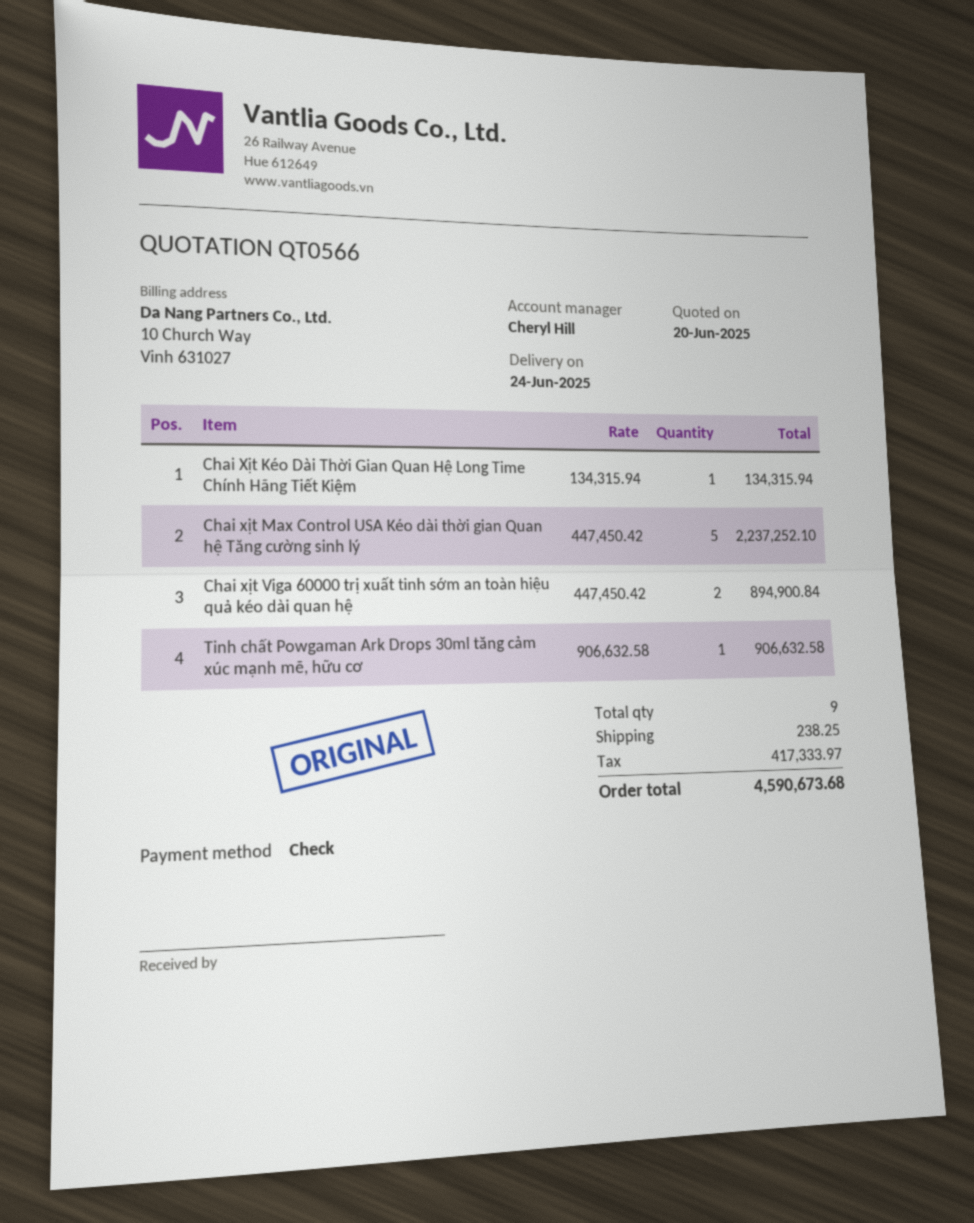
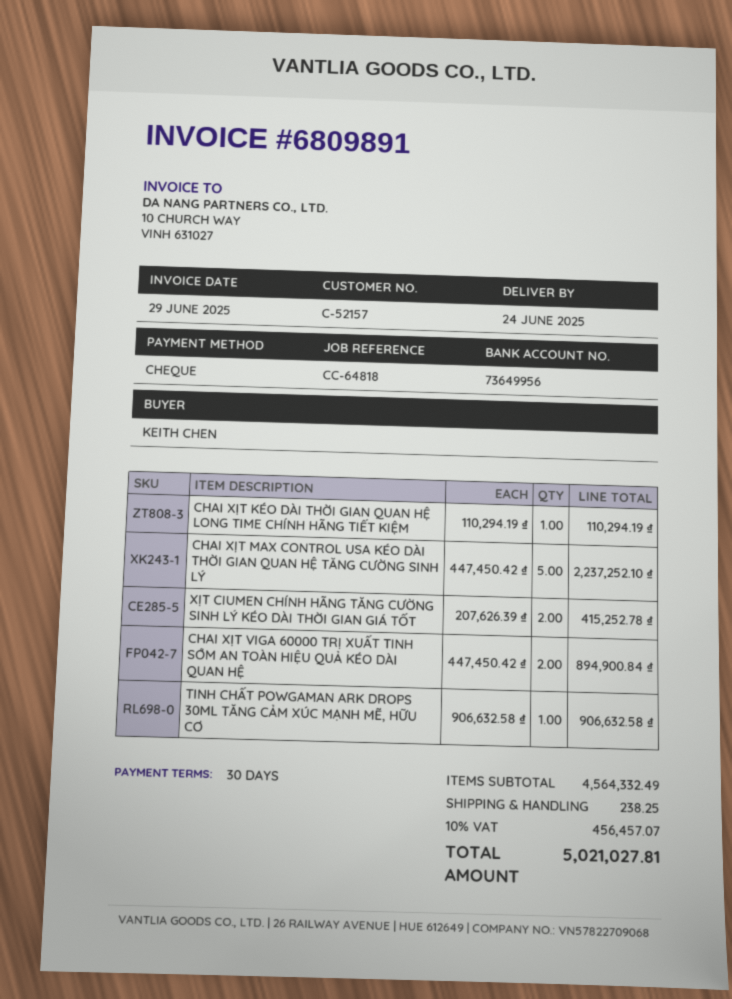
Chai Xịt Kéo Dài Thời Gian Quan Hệ Long Time Chính Hãng Tiết Kiệm: 1 x 134315.94 = 134315.94 -> 1 x 110294.19 = 110294.19
XỊT CIUMEN CHÍNH HÃNG TĂNG CƯỜNG SINH LÝ KÉO DÀI THỜI GIAN GIÁ TỐT: none -> 2 x 207626.39 = 415252.78
tax: 417333.97 -> 456457.07
total: 4590673.68 -> 5021027.81

